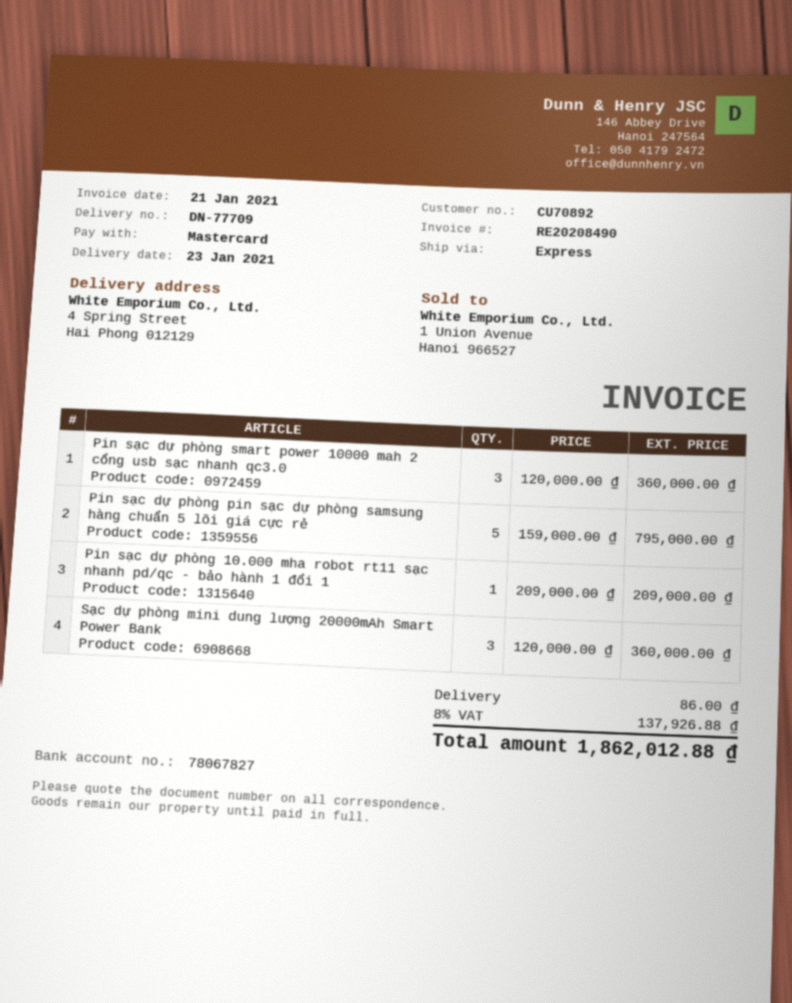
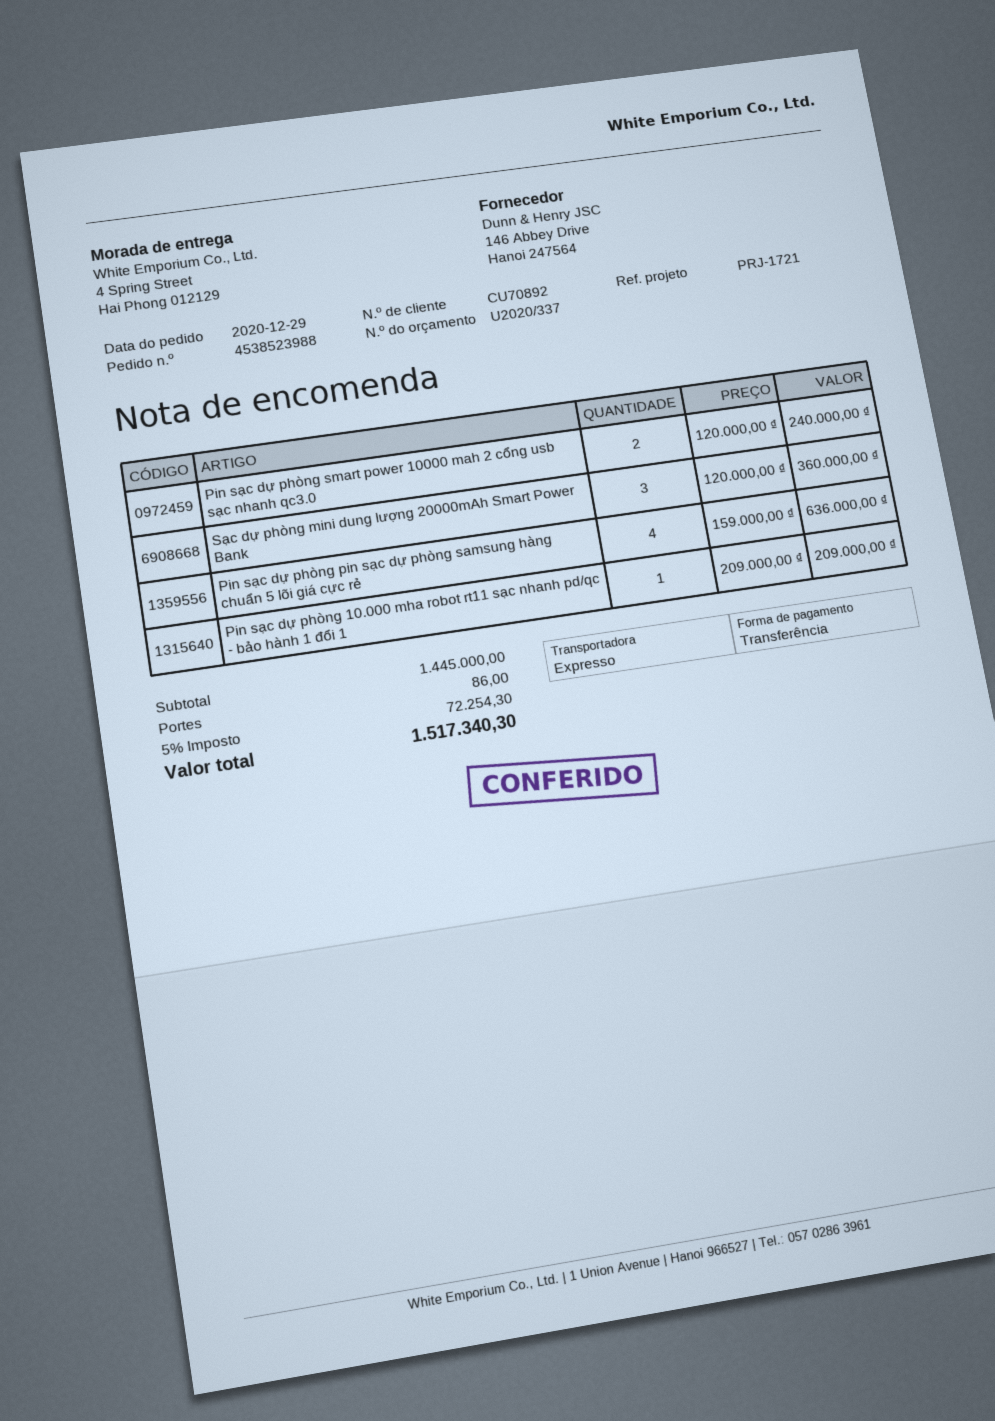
payment method: Mastercard -> bank transfer
Pin sạc dự phòng smart power 10000 mah 2 cổng usb sạc nhanh qc3.0: 3 x 120000.00 = 360000.00 -> 2 x 120000.00 = 240000.00
Pin sạc dự phòng pin sạc dự phòng samsung hàng chuẩn 5 lõi giá cực rẻ: 5 x 159000.00 = 795000.00 -> 4 x 159000.00 = 636000.00
tax: 8% = 137926.88 -> 5% = 72254.30
total: 1862012.88 -> 1517340.30

